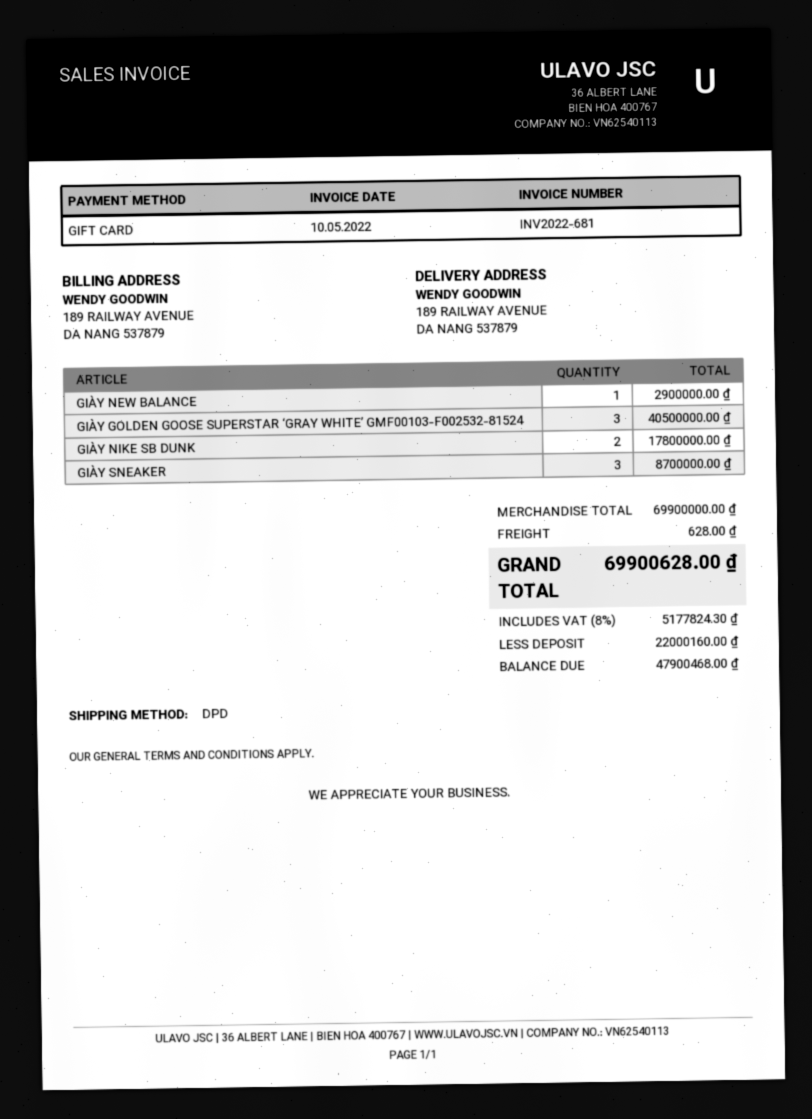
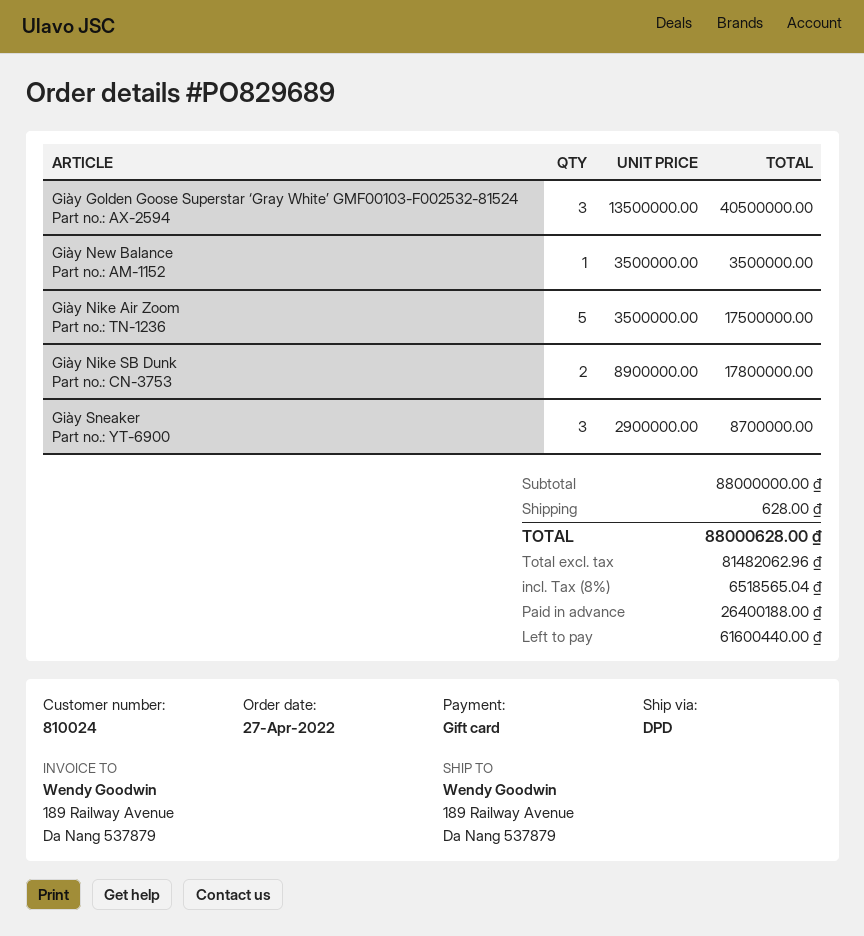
GIÀY NEW BALANCE: 1 for 2900000.00 -> 1 for 3500000.00
Giày Nike Air Zoom: none -> 5 for 17500000.00
subtotal: 69900000.00 -> 88000000.00
tax: 8% = 5177824.30 -> 8% = 6518565.04
total: 69900628.00 -> 88000628.00
deposit: 22000160.00 -> 26400188.00
balance: 47900468.00 -> 61600440.00

